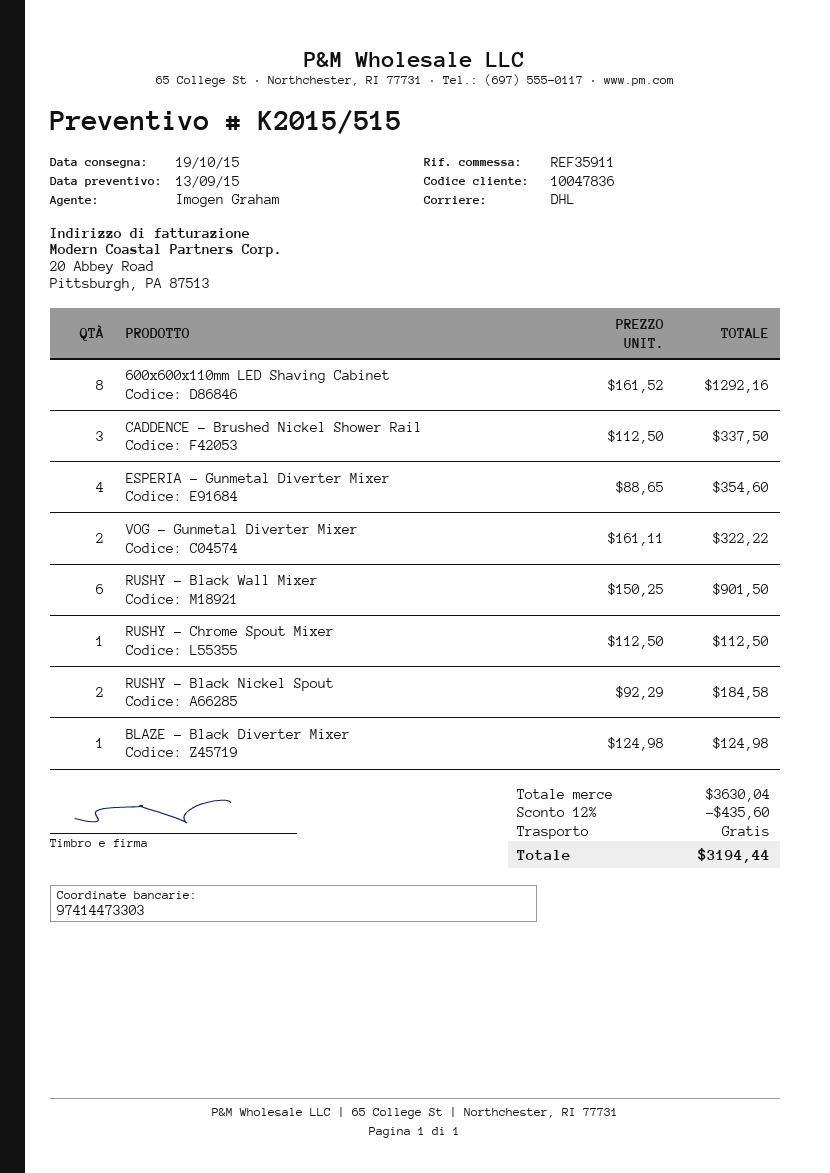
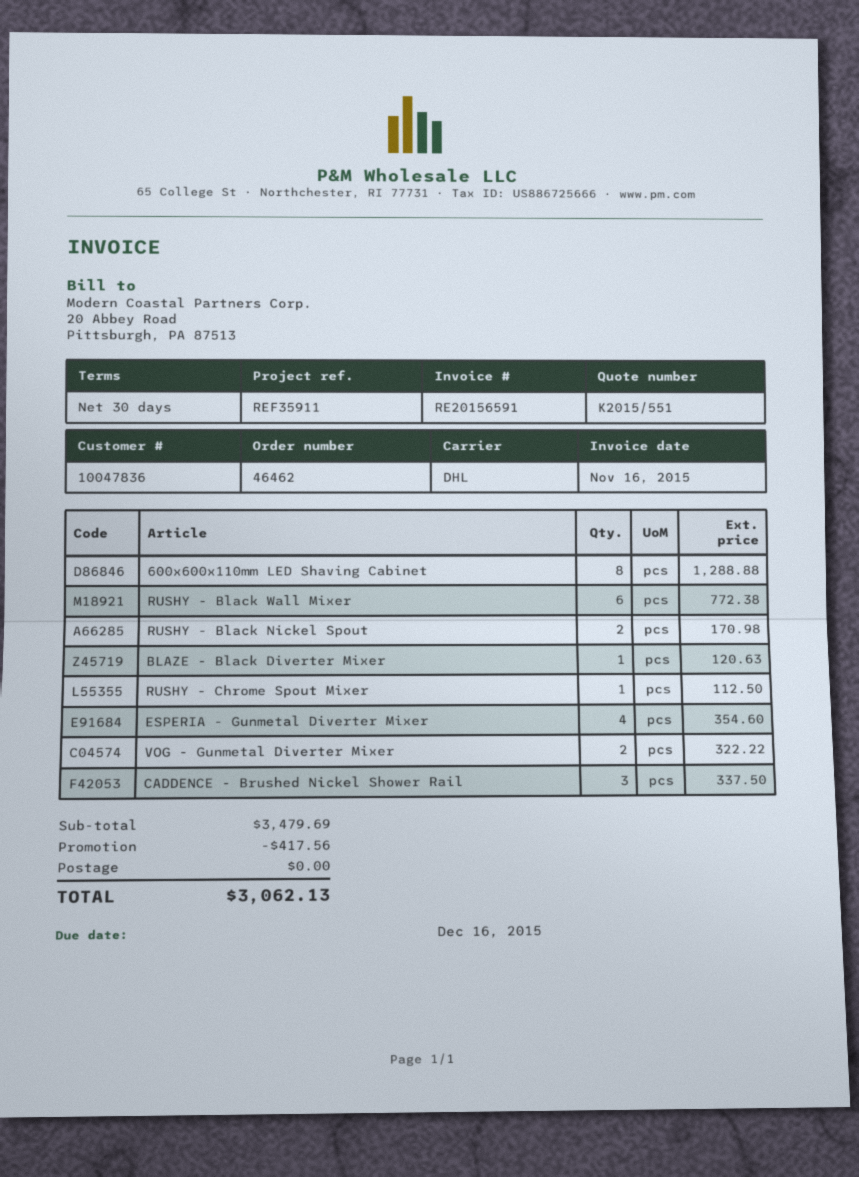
quote number: K2015/515 -> K2015/551
600x600x110mm LED Shaving Cabinet: 8 for 1292.16 -> 8 for 1288.88
RUSHY - Black Wall Mixer: 6 for 901.50 -> 6 for 772.38
RUSHY - Black Nickel Spout: 2 for 184.58 -> 2 for 170.98
BLAZE - Black Diverter Mixer: 1 for 124.98 -> 1 for 120.63
subtotal: 3630.04 -> 3479.69
discount: 435.60 -> 417.56
total: 3194.44 -> 3062.13

